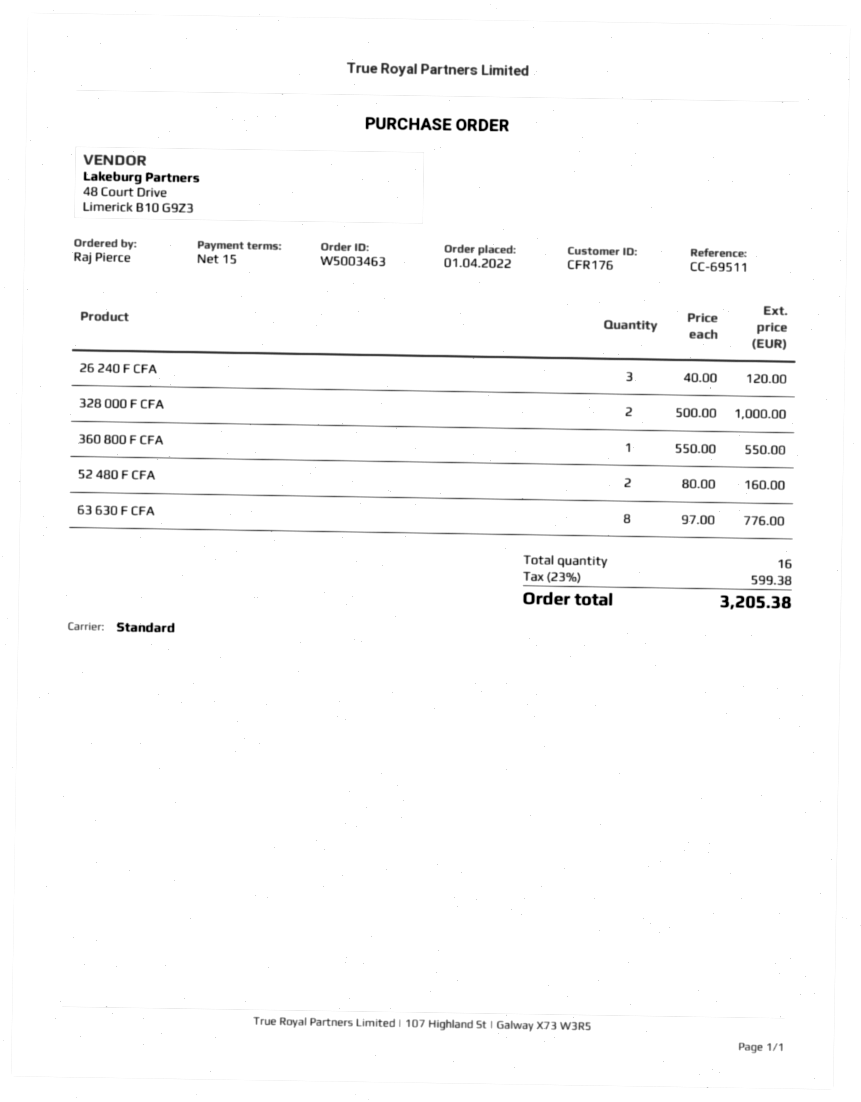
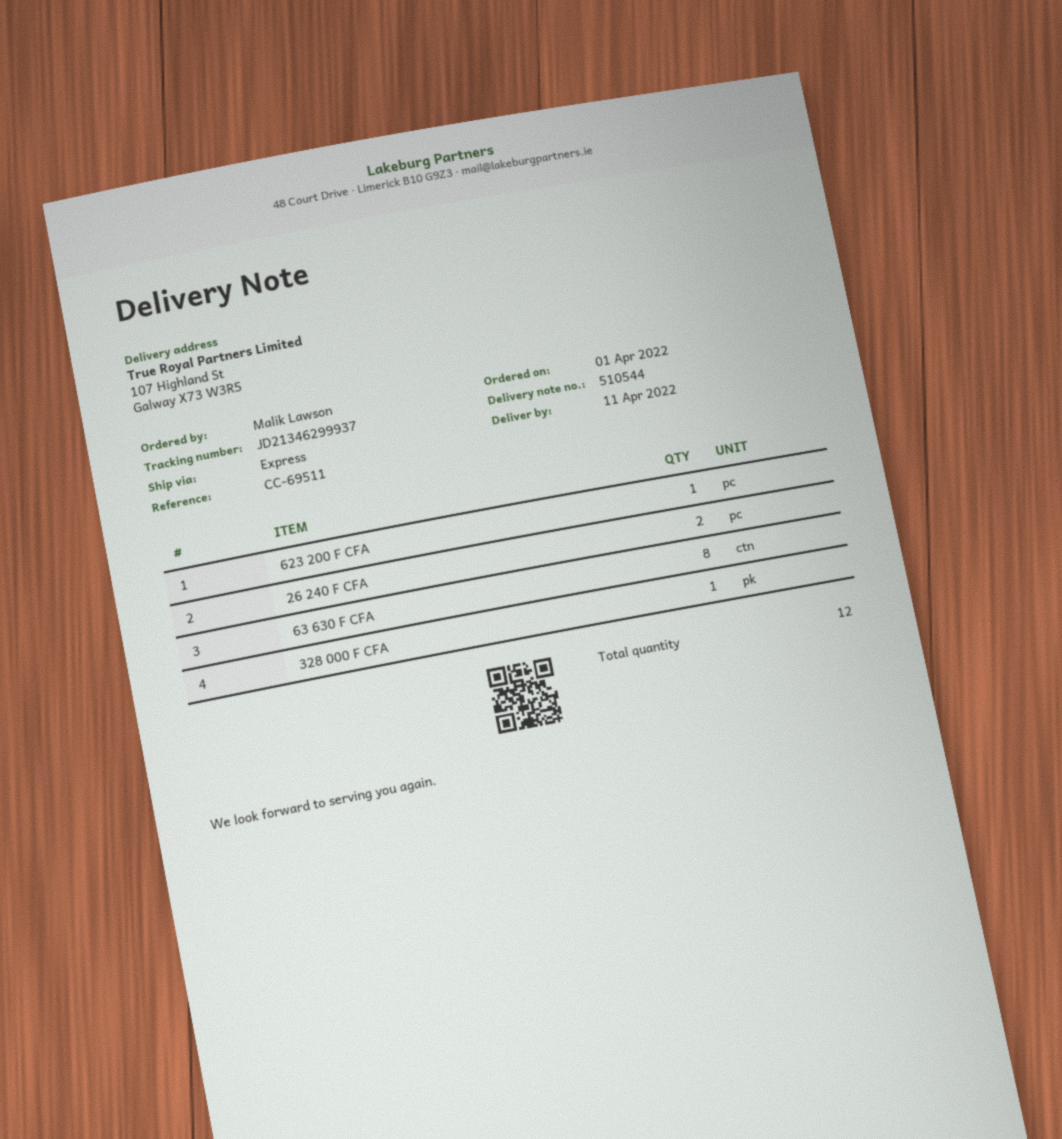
ordered by: Raj Pierce -> Malik Lawson
shipping method: standard -> express
26 240 F CFA: 3 -> 2
328 000 F CFA: 2 -> 1
360 800 F CFA: 1 -> none
52 480 F CFA: 2 -> none
623 200 F CFA: none -> 1
total quantity: 16 -> 12

